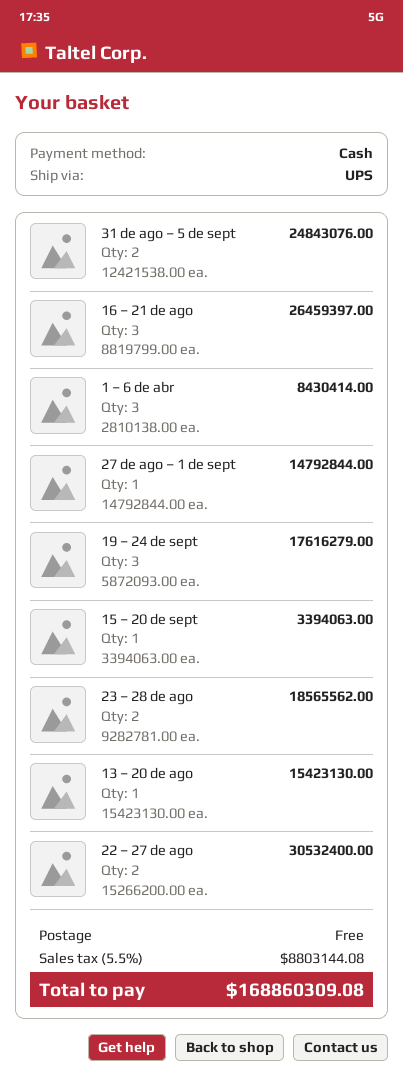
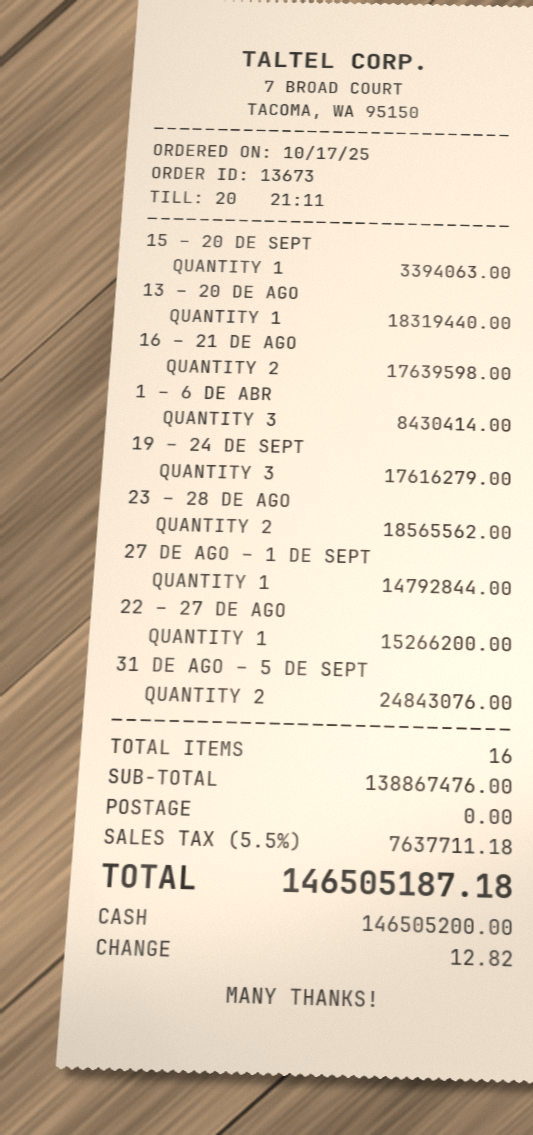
16 – 21 de ago: 3 for 26459397.00 -> 2 for 17639598.00
13 – 20 de ago: 1 for 15423130.00 -> 1 for 18319440.00
22 – 27 de ago: 2 for 30532400.00 -> 1 for 15266200.00
tax: 5.5% = 8803144.08 -> 5.5% = 7637711.18
total: 168860309.08 -> 146505187.18

